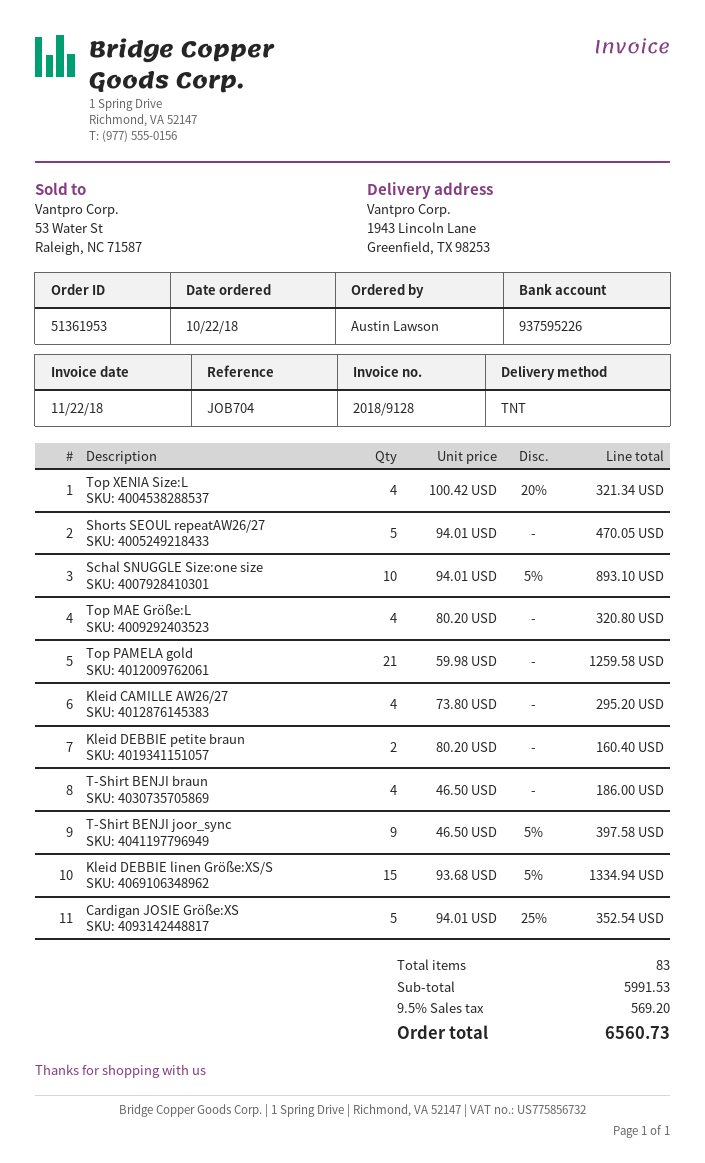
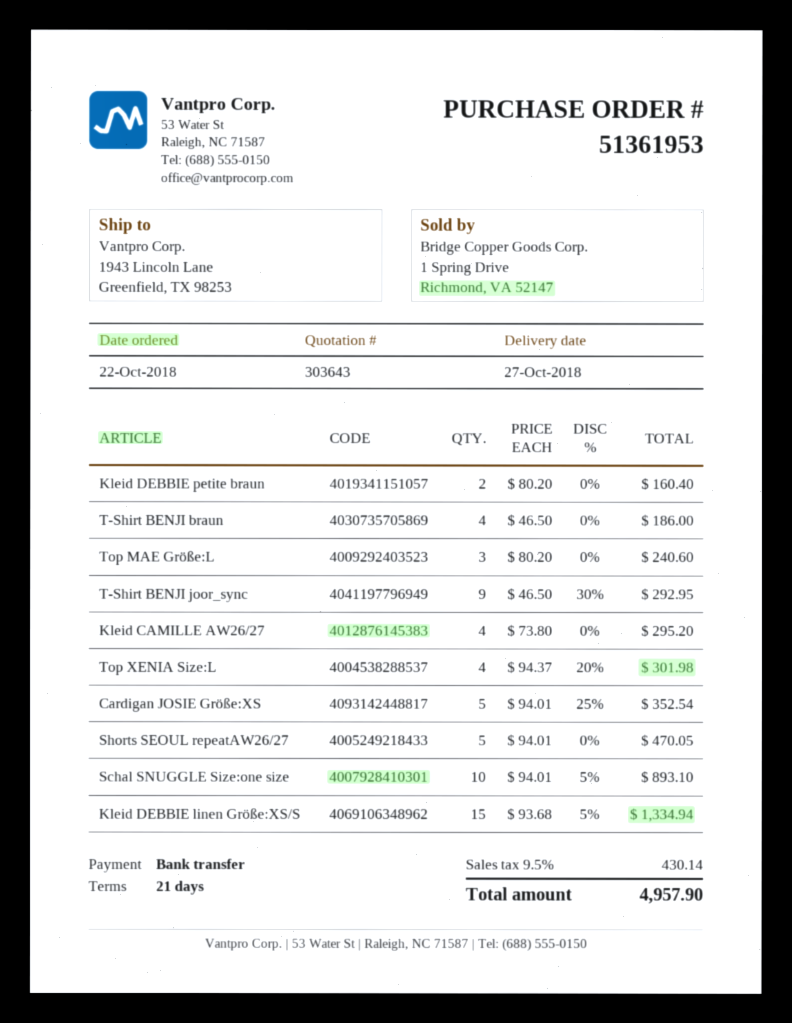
Top XENIA Size:L: 4 x 100.42 - 20% = 321.34 -> 4 x 94.37 - 20% = 301.98
Top MAE Größe:L: 4 x 80.20 = 320.80 -> 3 x 80.20 = 240.60
Top PAMELA gold: 21 x 59.98 = 1259.58 -> none
T-Shirt BENJI joor_sync: 9 x 46.50 - 5% = 397.58 -> 9 x 46.50 - 30% = 292.95
tax: 9.5% = 569.20 -> 9.5% = 430.14
total: 6560.73 -> 4957.90

